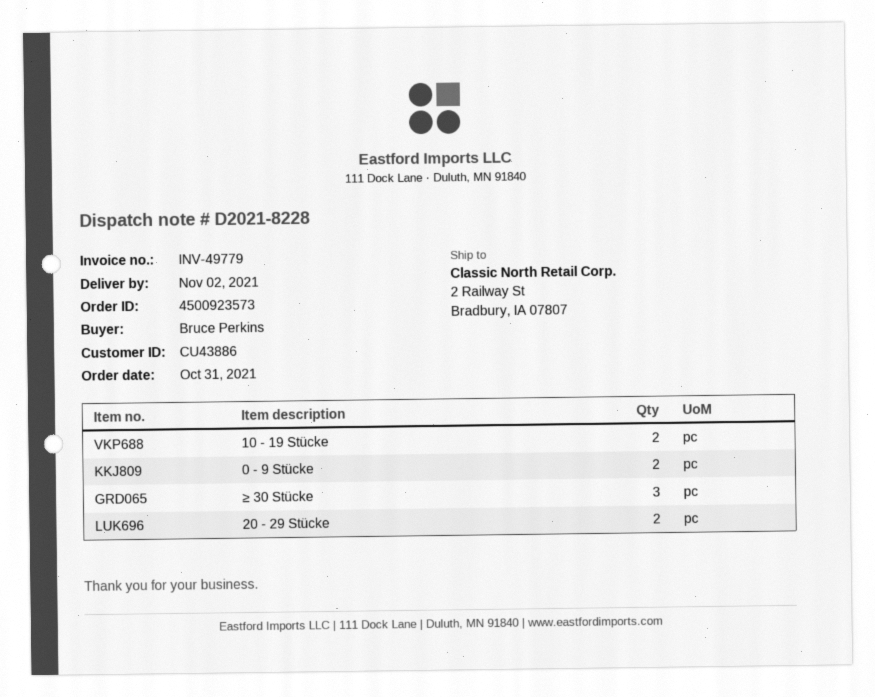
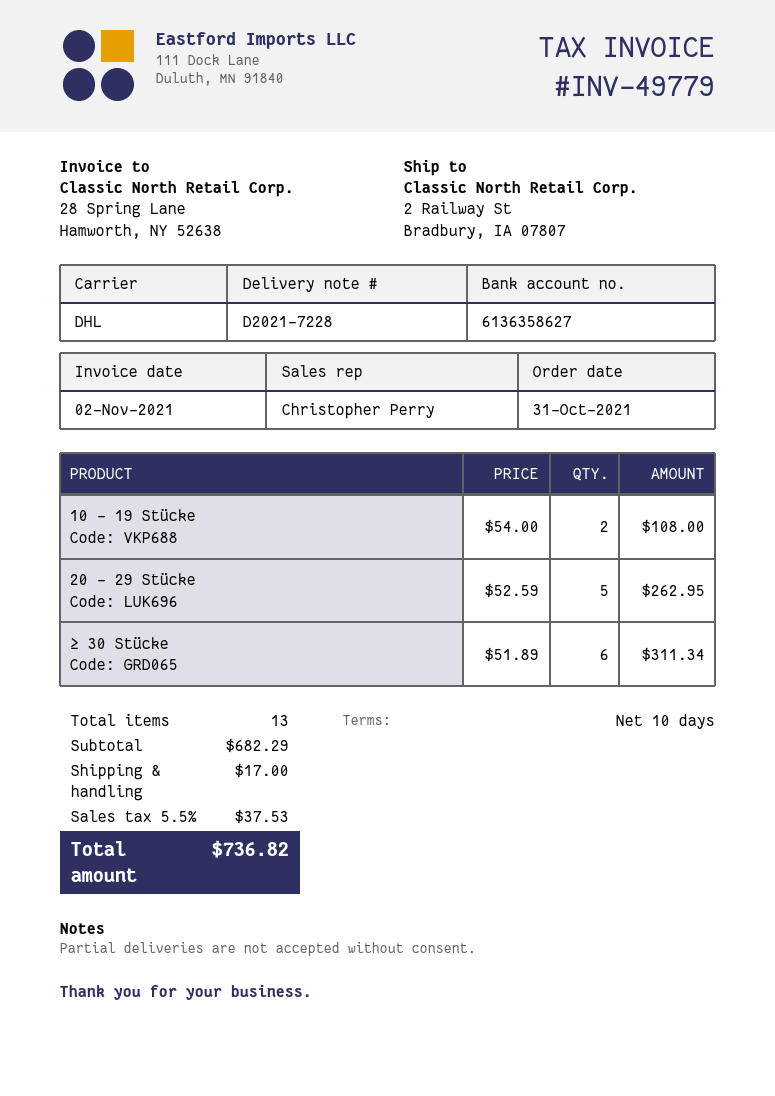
delivery note number: D2021-8228 -> D2021-7228
0 - 9 Stücke: 2 -> none
≥ 30 Stücke: 3 -> 6
20 - 29 Stücke: 2 -> 5

